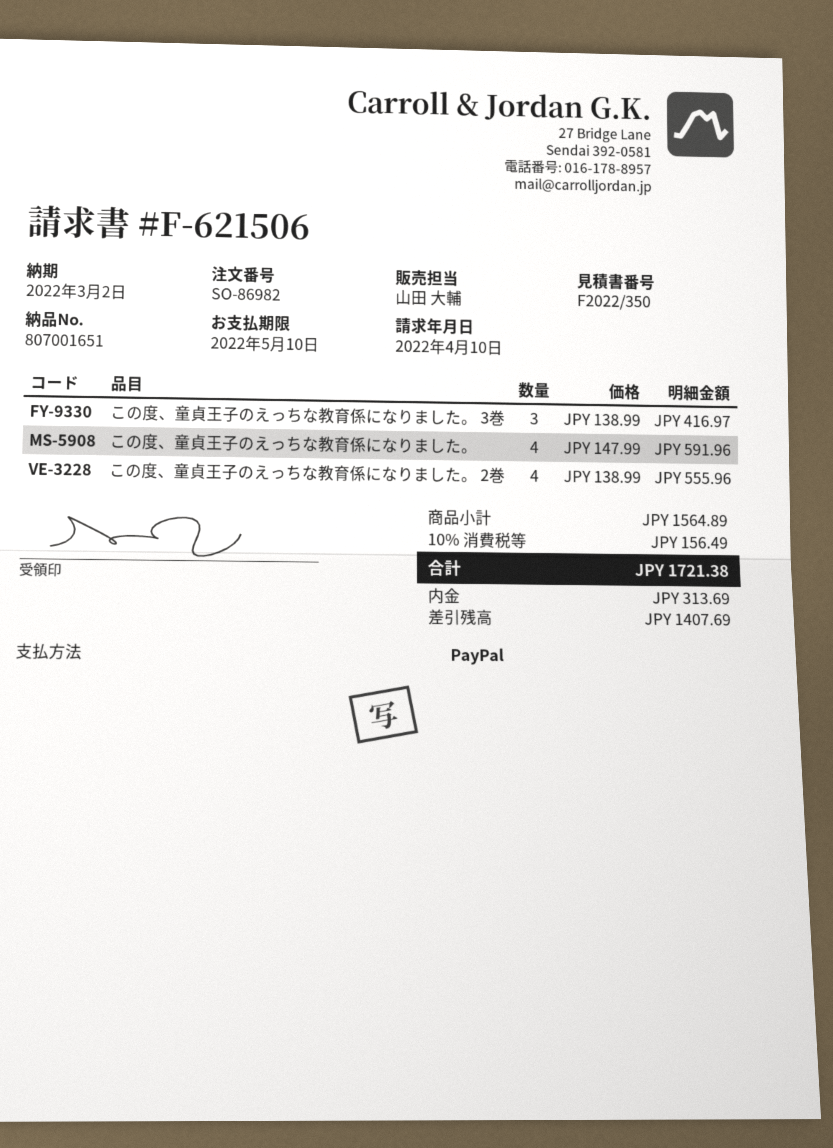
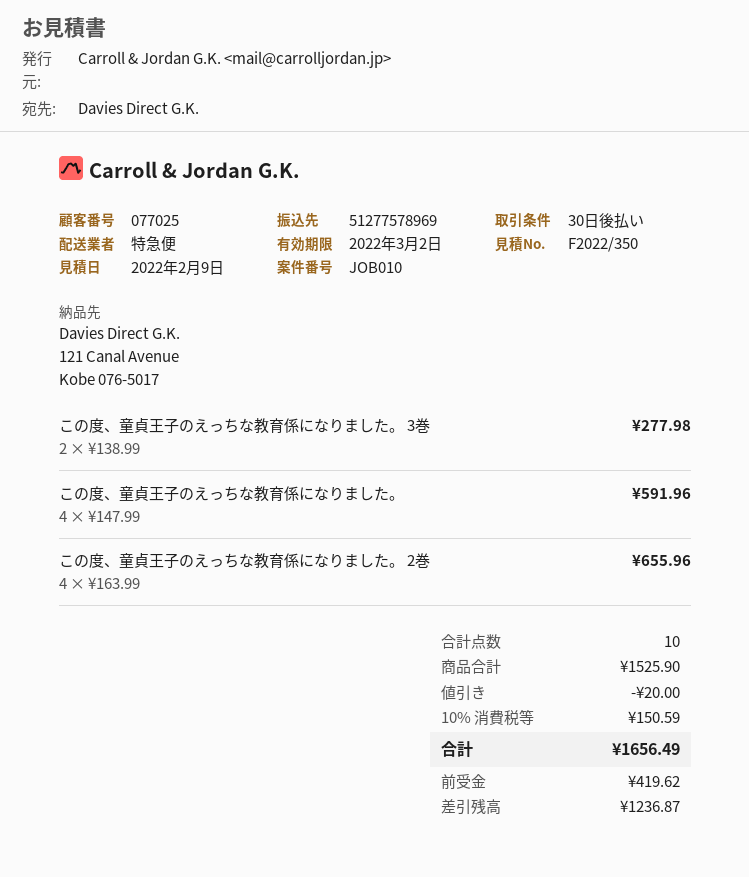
この度、童貞王子のえっちな教育係になりました。 3巻: 3 x 138.99 = 416.97 -> 2 x 138.99 = 277.98
この度、童貞王子のえっちな教育係になりました。 2巻: 4 x 138.99 = 555.96 -> 4 x 163.99 = 655.96
subtotal: 1564.89 -> 1525.90
discount: none -> 20.00
tax: 10% = 156.49 -> 10% = 150.59
total: 1721.38 -> 1656.49
deposit: 313.69 -> 419.62
balance: 1407.69 -> 1236.87

